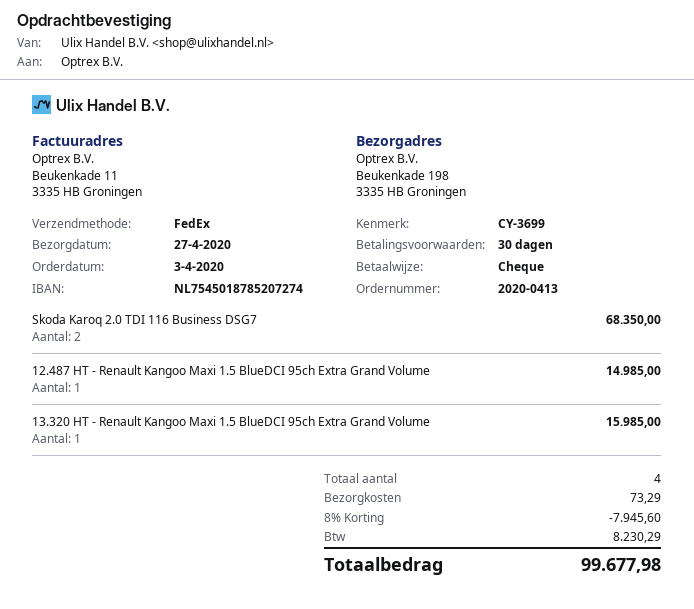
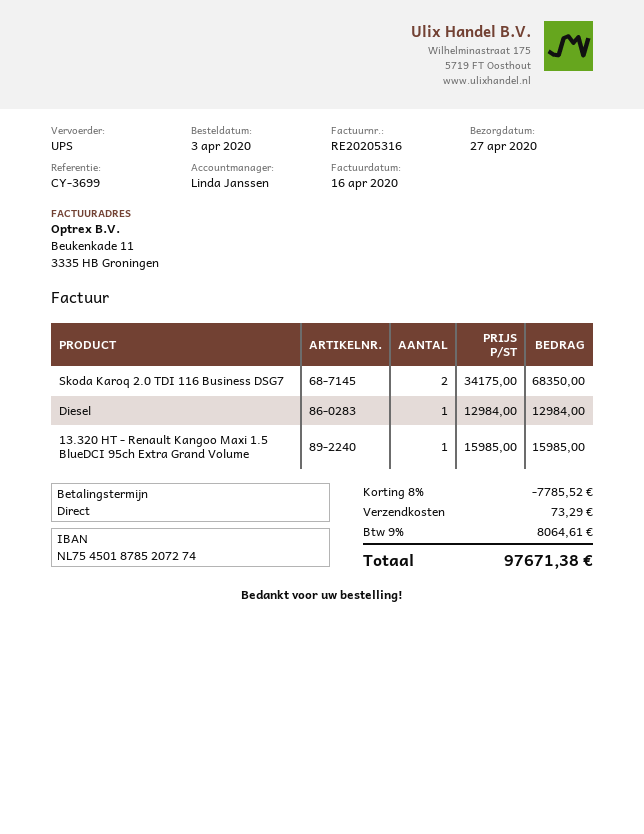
payment terms: 30 days -> on receipt
shipping method: FedEx -> UPS
12.487 HT - Renault Kangoo Maxi 1.5 BlueDCI 95ch Extra Grand Volume: 1 for 14985.00 -> none
Diesel: none -> 1 for 12984.00
discount: 8% = 7945.60 -> 8% = 7785.52
tax: 8230.29 -> 8064.61
total: 99677.98 -> 97671.38

